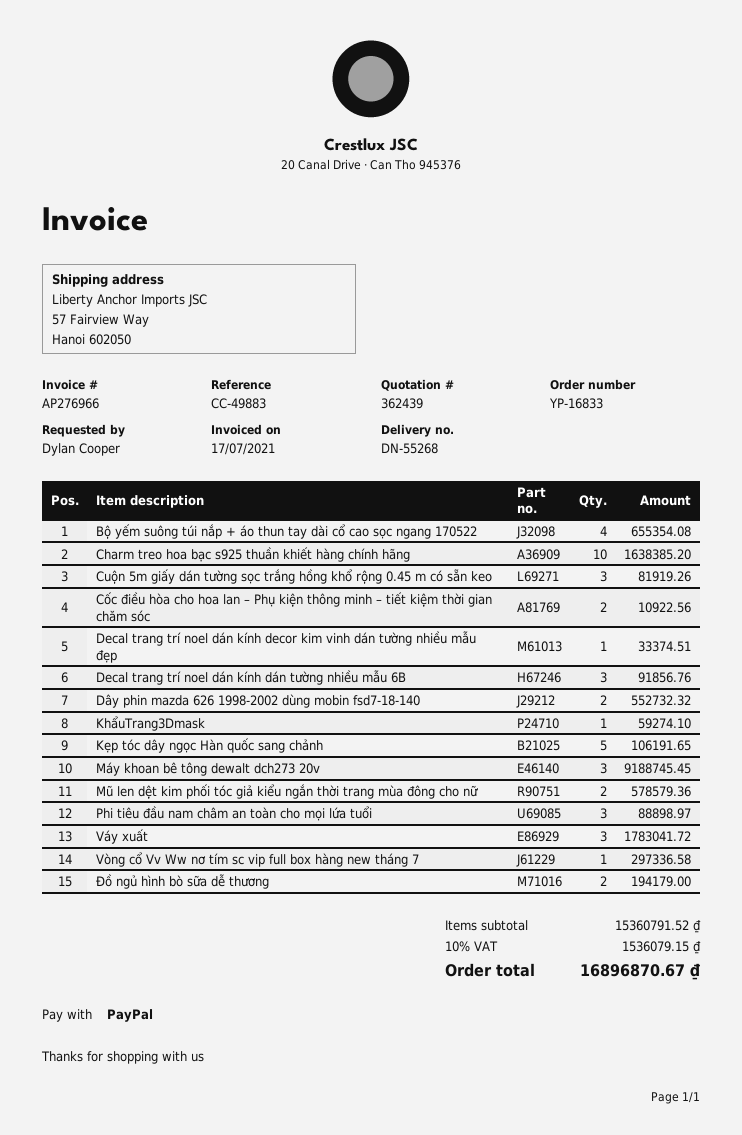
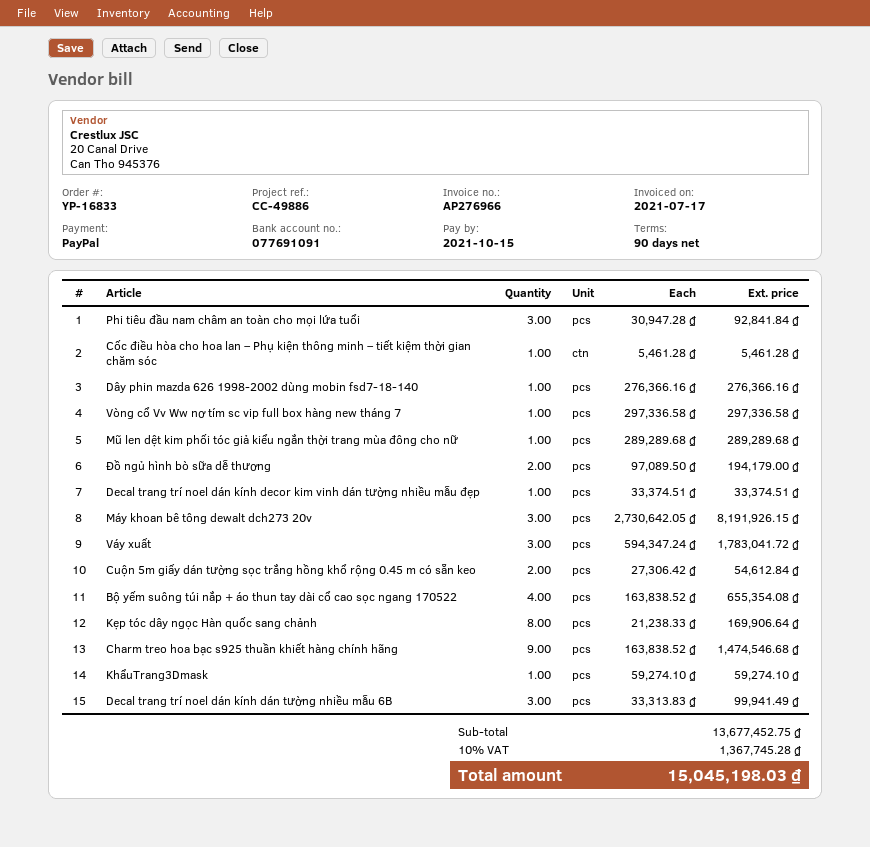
reference: CC-49883 -> CC-49886
Charm treo hoa bạc s925 thuần khiết hàng chính hãng: 10 for 1638385.20 -> 9 for 1474546.68
Cuộn 5m giấy dán tường sọc trắng hồng khổ rộng 0.45 m có sẵn keo: 3 for 81919.26 -> 2 for 54612.84
Cốc điều hòa cho hoa lan – Phụ kiện thông minh – tiết kiệm thời gian chăm sóc: 2 for 10922.56 -> 1 for 5461.28
Decal trang trí noel dán kính dán tường nhiều mẫu 6B: 3 for 91856.76 -> 3 for 99941.49
Dây phin mazda 626 1998-2002 dùng mobin fsd7-18-140: 2 for 552732.32 -> 1 for 276366.16
Kẹp tóc dây ngọc Hàn quốc sang chảnh: 5 for 106191.65 -> 8 for 169906.64
Máy khoan bê tông dewalt dch273 20v: 3 for 9188745.45 -> 3 for 8191926.15
Mũ len dệt kim phối tóc giả kiểu ngắn thời trang mùa đông cho nữ: 2 for 578579.36 -> 1 for 289289.68
Phi tiêu đầu nam châm an toàn cho mọi lứa tuổi: 3 for 88898.97 -> 3 for 92841.84
subtotal: 15360791.52 -> 13677452.75
tax: 10% = 1536079.15 -> 10% = 1367745.28
total: 16896870.67 -> 15045198.03

